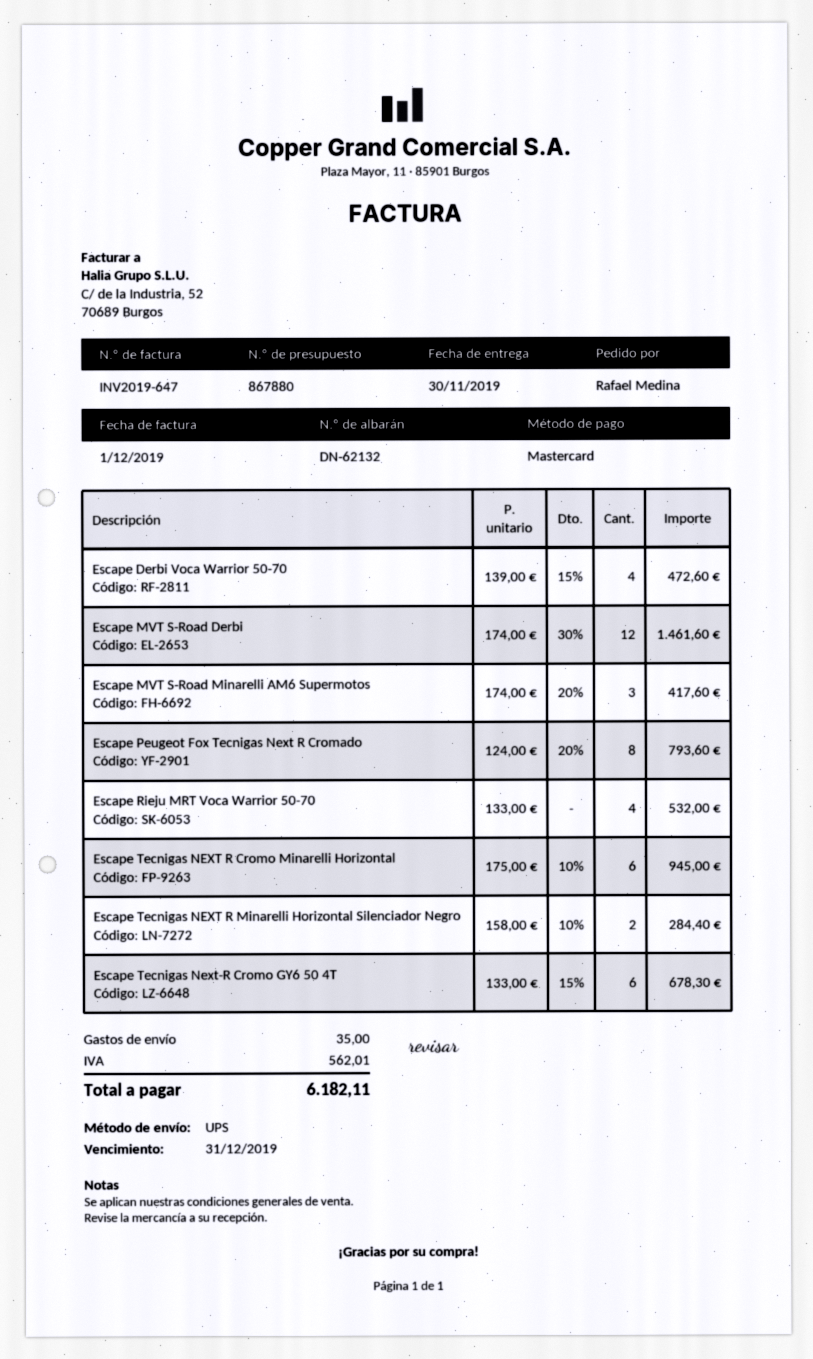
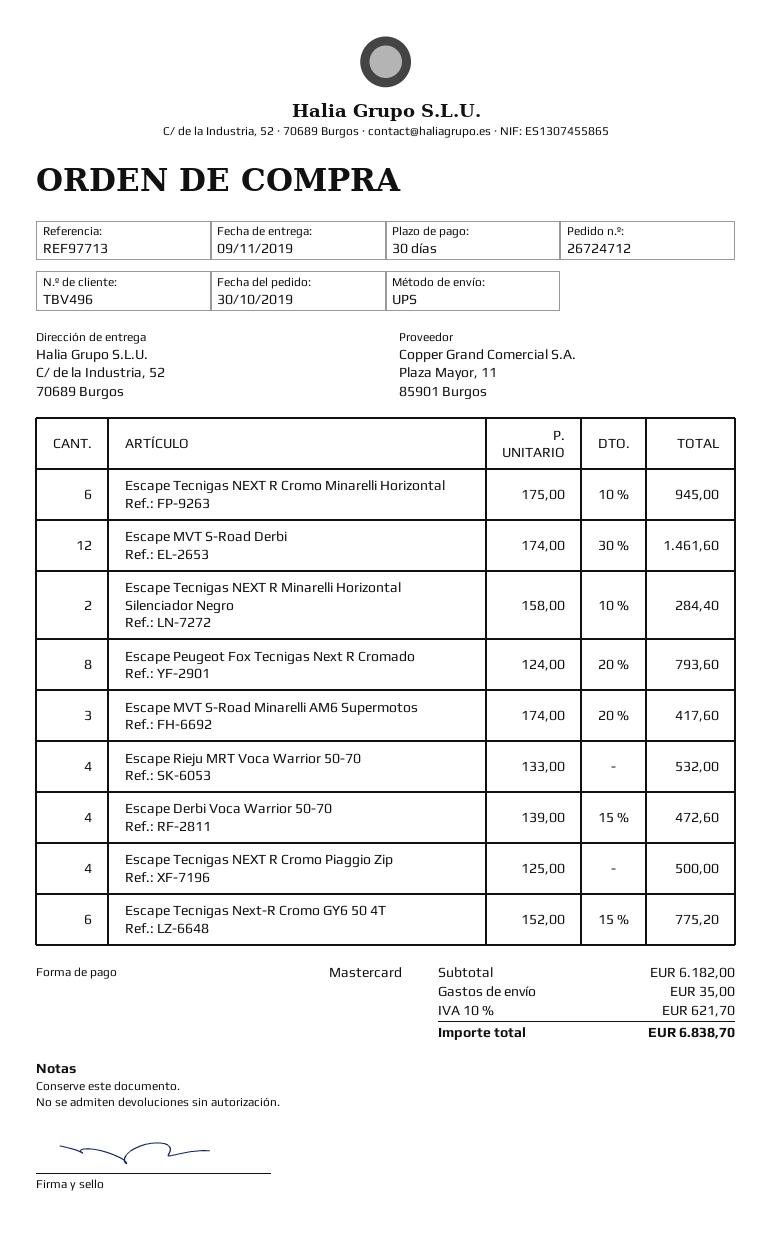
delivery date: 2019-11-30 -> 2019-11-09
Escape Tecnigas Next-R Cromo GY6 50 4T: 6 x 133.00 - 15% = 678.30 -> 6 x 152.00 - 15% = 775.20
Escape Tecnigas NEXT R Cromo Piaggio Zip: none -> 4 x 125.00 = 500.00
tax: 562.01 -> 621.70
total: 6182.11 -> 6838.70

